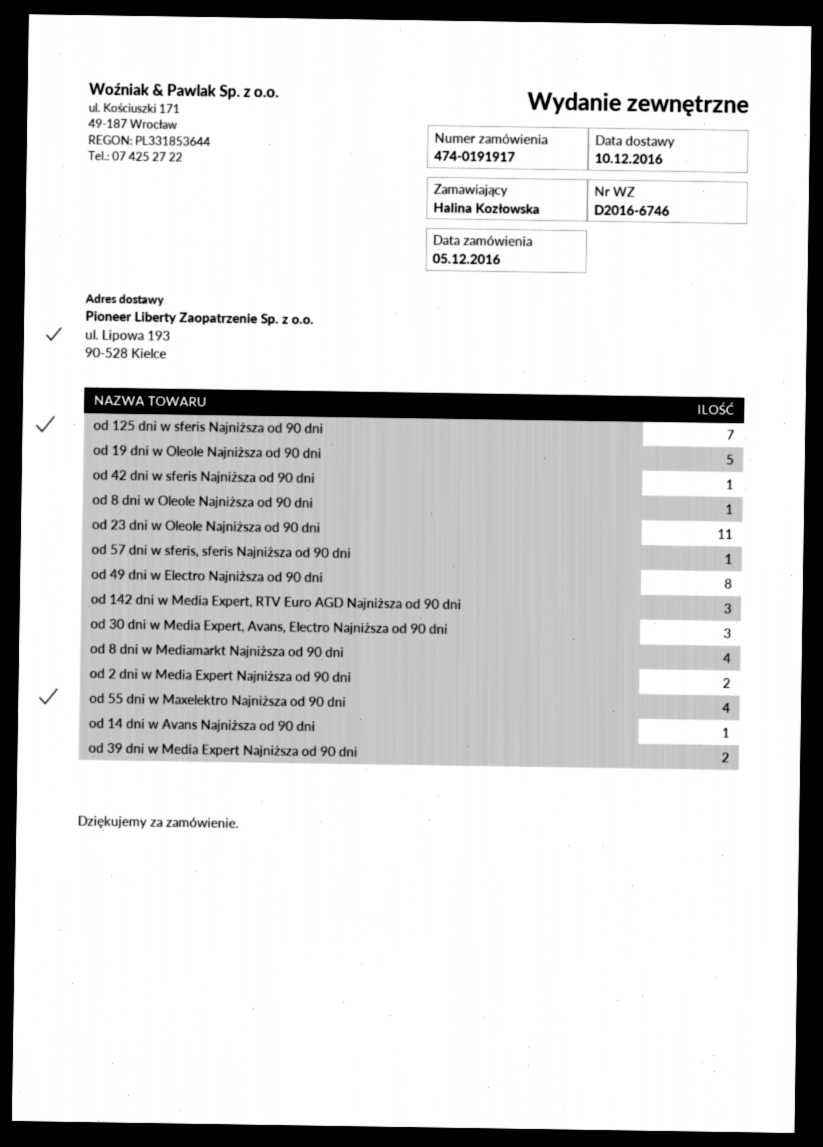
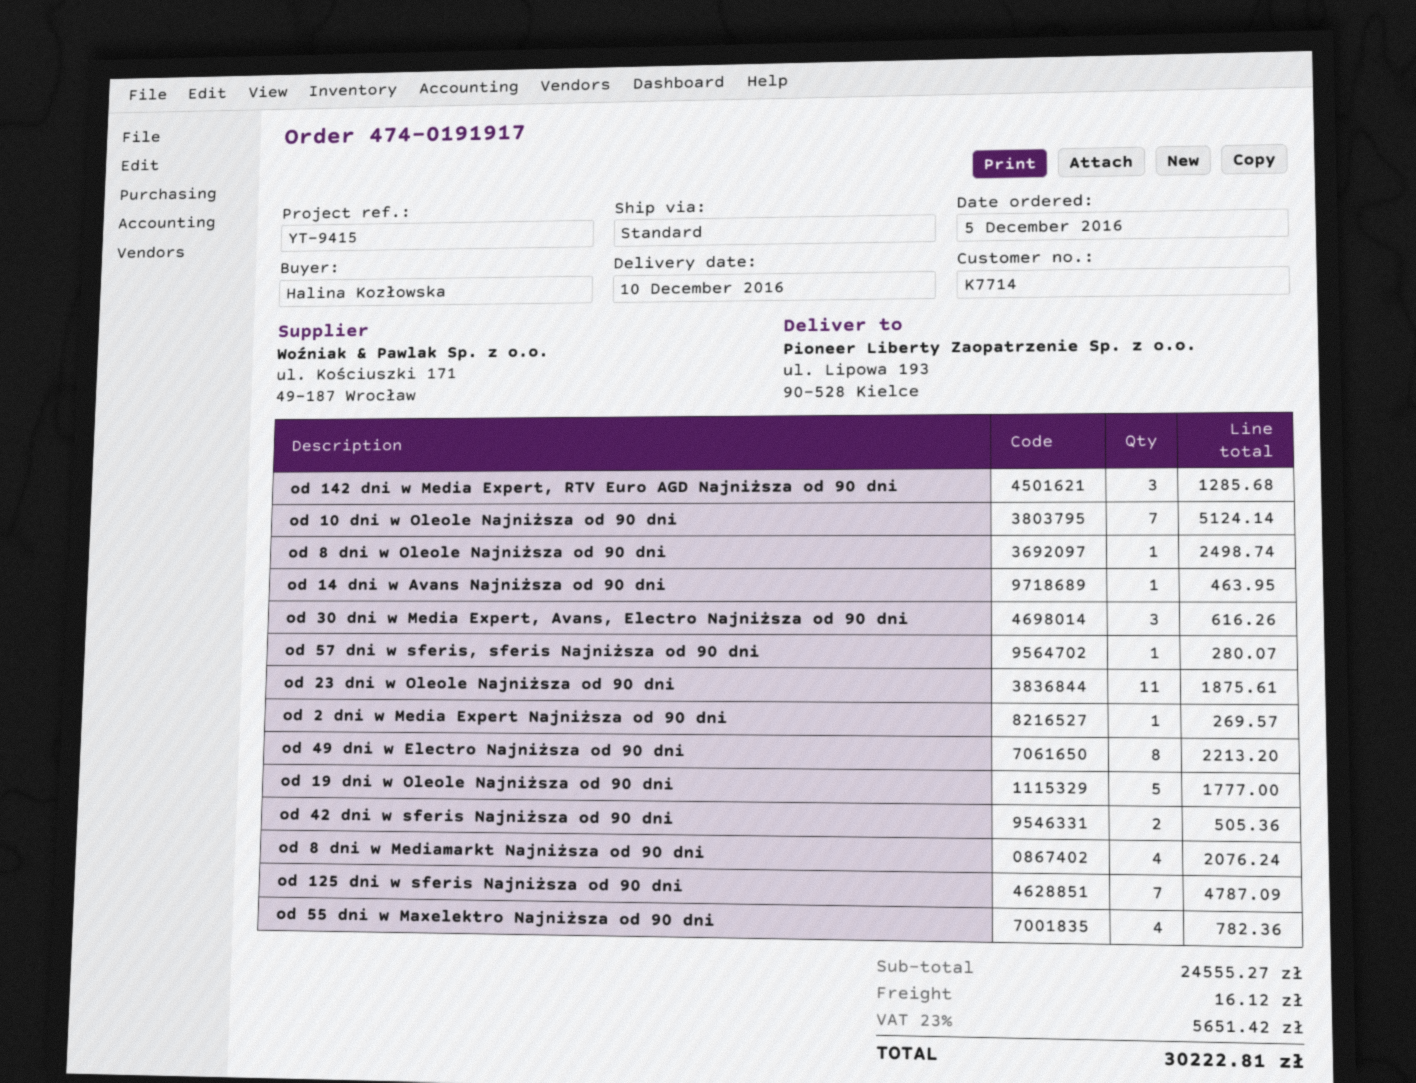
od 42 dni w sferis Najniższa od 90 dni: 1 -> 2
od 2 dni w Media Expert Najniższa od 90 dni: 2 -> 1
od 39 dni w Media Expert Najniższa od 90 dni: 2 -> none
od 10 dni w Oleole Najniższa od 90 dni: none -> 7

